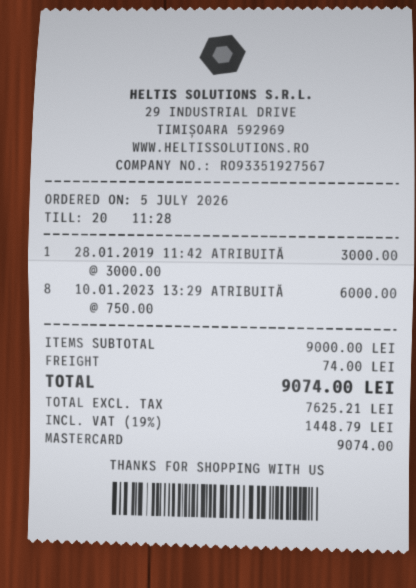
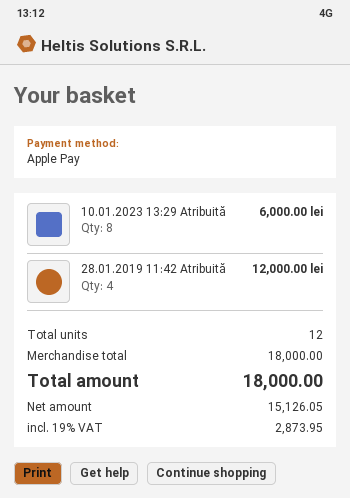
payment method: Mastercard -> Apple Pay
28.01.2019 11:42 ATRIBUITĂ: 1 for 3000.00 -> 4 for 12000.00
subtotal: 9000.00 -> 18000.00
shipping: 74.00 -> none
net: 7625.21 -> 15126.05
tax: 19% = 1448.79 -> 19% = 2873.95
total: 9074.00 -> 18000.00

